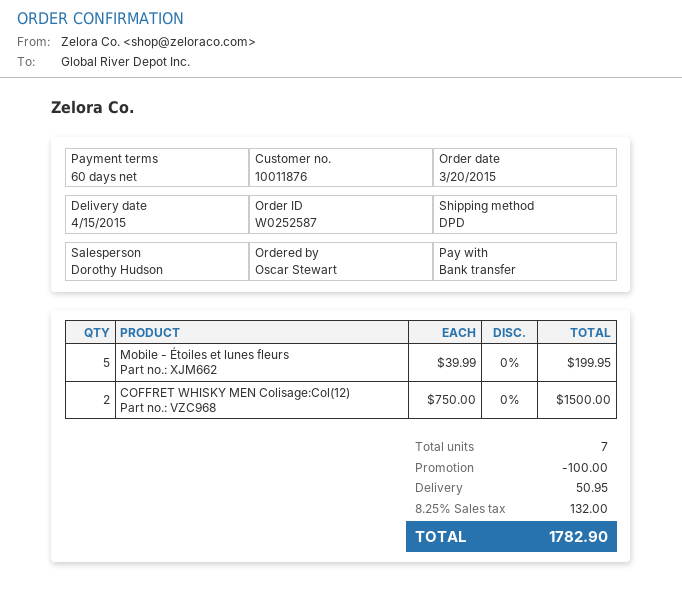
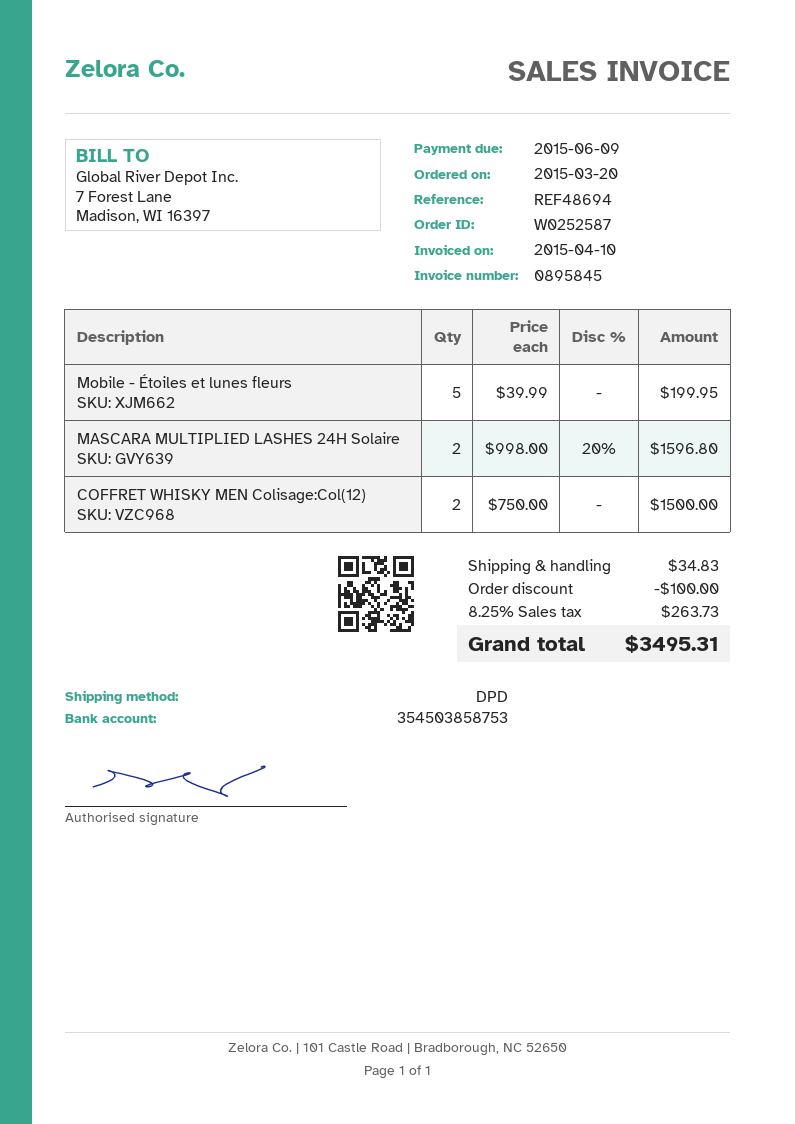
MASCARA MULTIPLIED LASHES 24H Solaire: none -> 2 x 998.00 - 20% = 1596.80
shipping: 50.95 -> 34.83
tax: 8.25% = 132.00 -> 8.25% = 263.73
total: 1782.90 -> 3495.31

